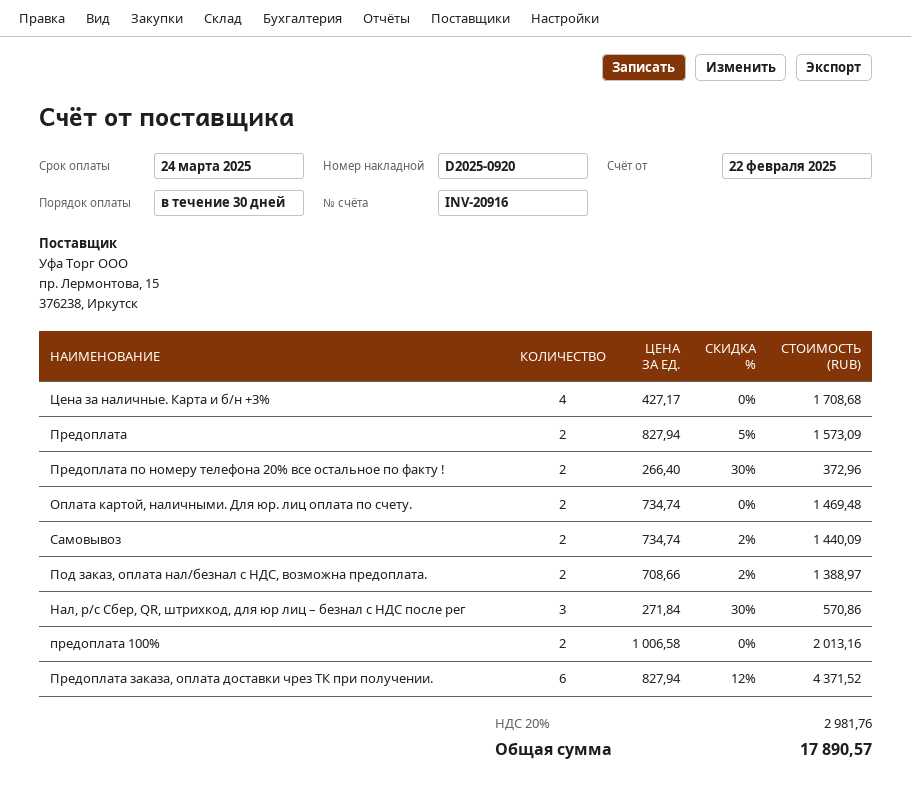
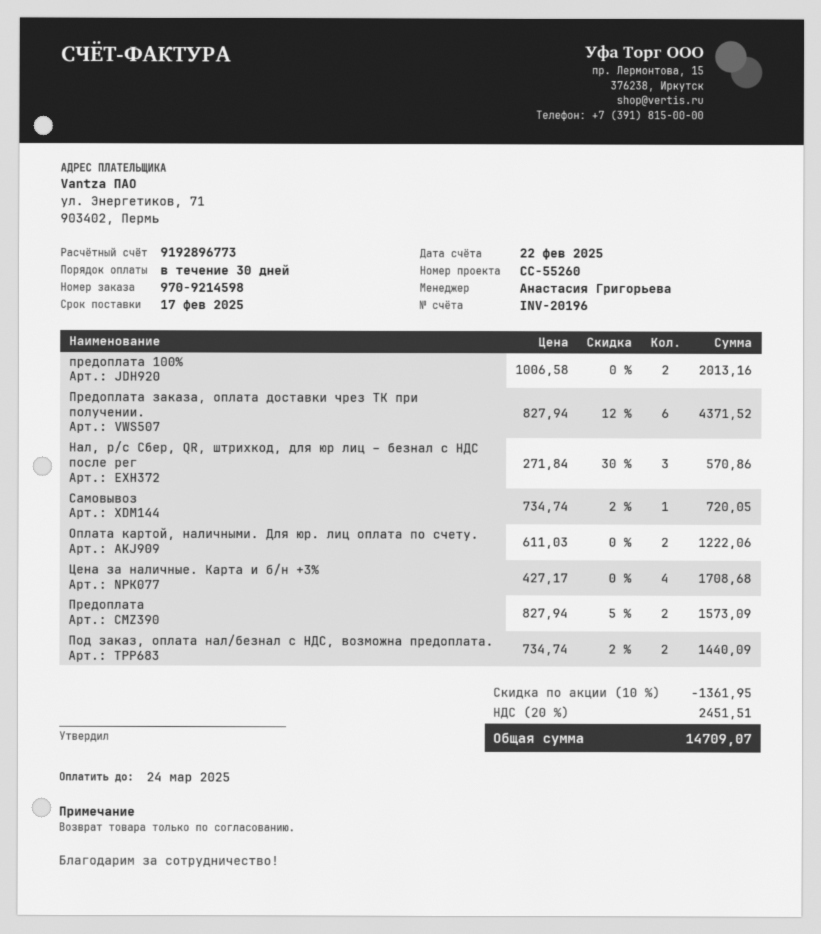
invoice number: INV-20916 -> INV-20196
Предоплата по номеру телефона 20% все остальное по факту !: 2 x 266.40 - 30% = 372.96 -> none
Оплата картой, наличными. Для юр. лиц оплата по счету.: 2 x 734.74 = 1469.48 -> 2 x 611.03 = 1222.06
Самовывоз: 2 x 734.74 - 2% = 1440.09 -> 1 x 734.74 - 2% = 720.05
Под заказ, оплата нал/безнал с НДС, возможна предоплата.: 2 x 708.66 - 2% = 1388.97 -> 2 x 734.74 - 2% = 1440.09
discount: none -> 10% = 1361.95
tax: 20% = 2981.76 -> 20% = 2451.51
total: 17890.57 -> 14709.07

